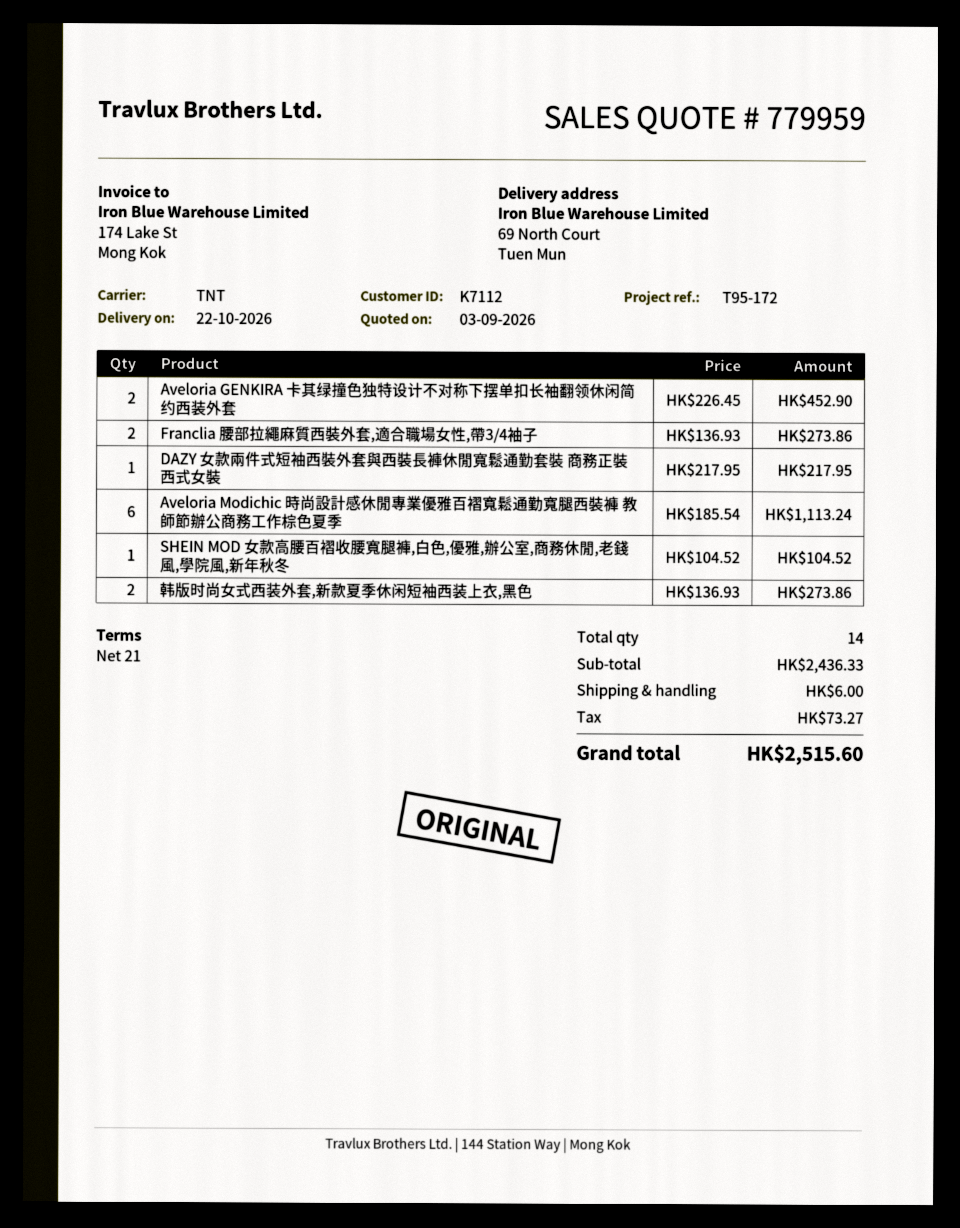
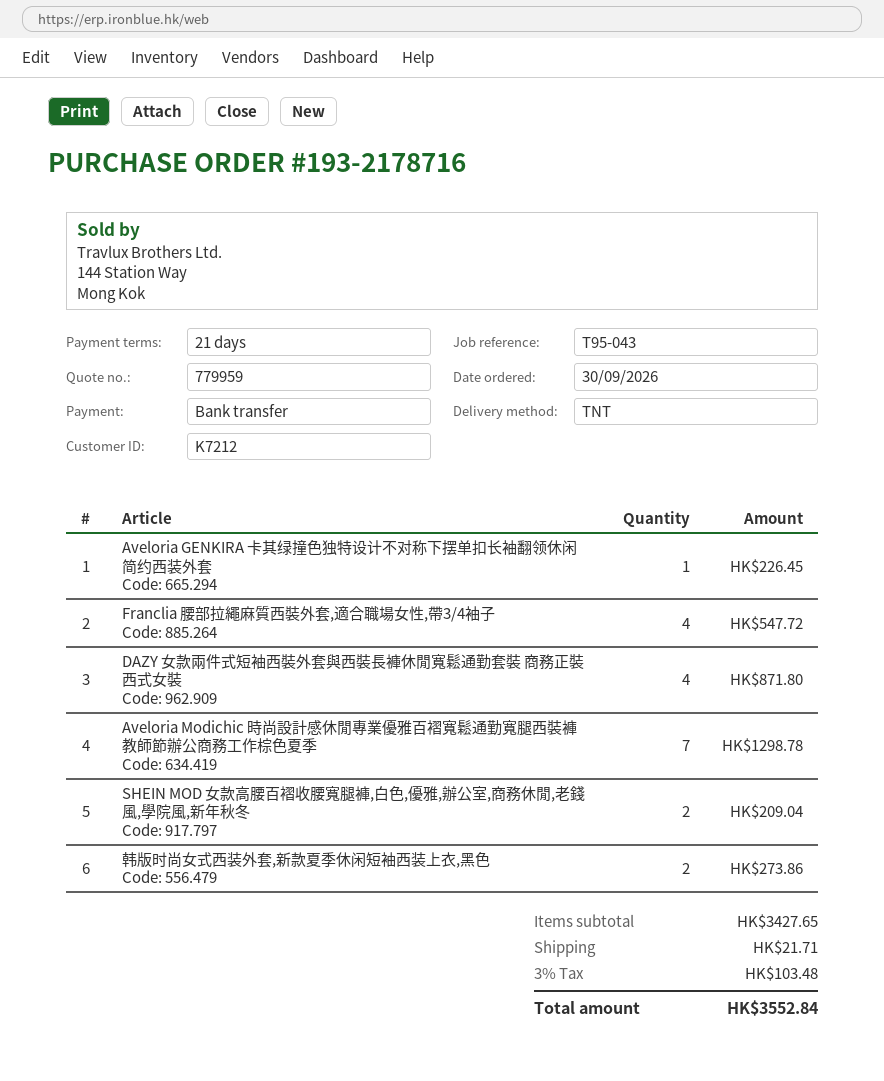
customer number: K7112 -> K7212
reference: T95-172 -> T95-043
Aveloria GENKIRA 卡其绿撞色独特设计不对称下摆单扣长袖翻领休闲简约西装外套: 2 for 452.90 -> 1 for 226.45
Franclia 腰部拉繩麻質西裝外套,適合職場女性,帶3/4袖子: 2 for 273.86 -> 4 for 547.72
DAZY 女款兩件式短袖西裝外套與西裝長褲休閒寬鬆通勤套裝 商務正裝 西式女裝: 1 for 217.95 -> 4 for 871.80
Aveloria Modichic 時尚設計感休閒專業優雅百褶寬鬆通勤寬腿西裝褲 教師節辦公商務工作棕色夏季: 6 for 1113.24 -> 7 for 1298.78
SHEIN MOD 女款高腰百褶收腰寬腿褲,白色,優雅,辦公室,商務休閒,老錢風,學院風,新年秋冬: 1 for 104.52 -> 2 for 209.04
subtotal: 2436.33 -> 3427.65
shipping: 6.00 -> 21.71
tax: 73.27 -> 103.48
total: 2515.60 -> 3552.84

